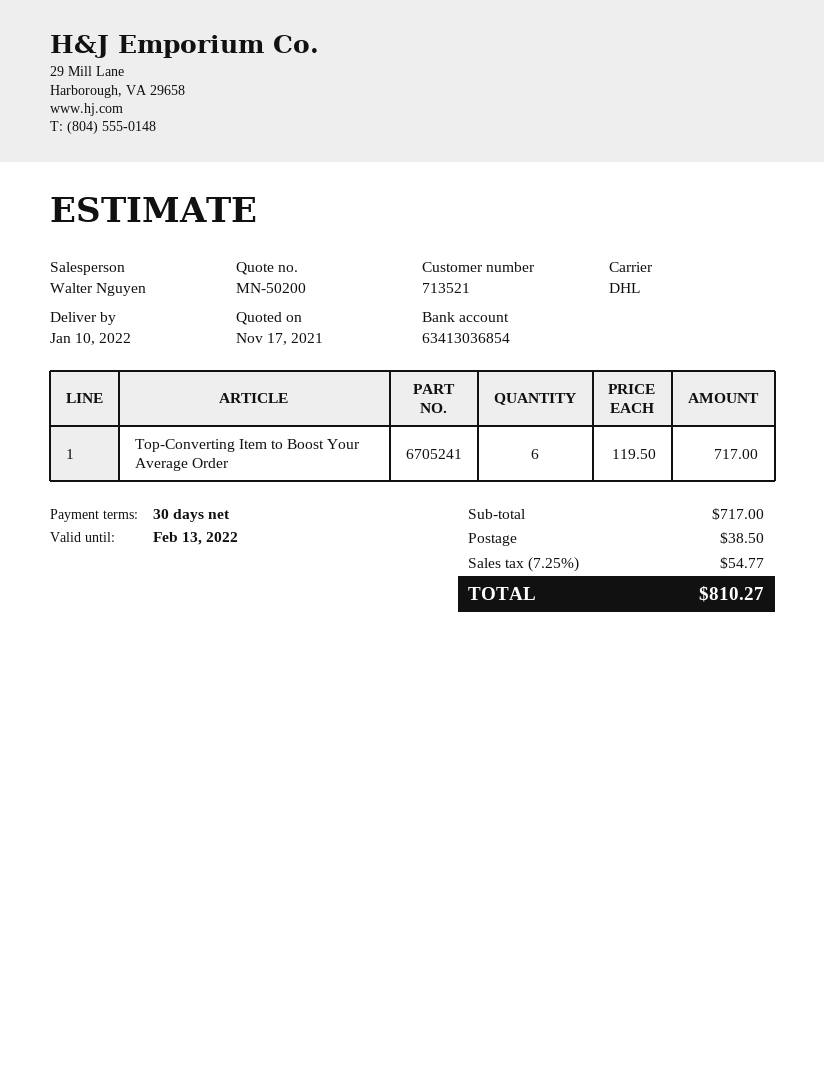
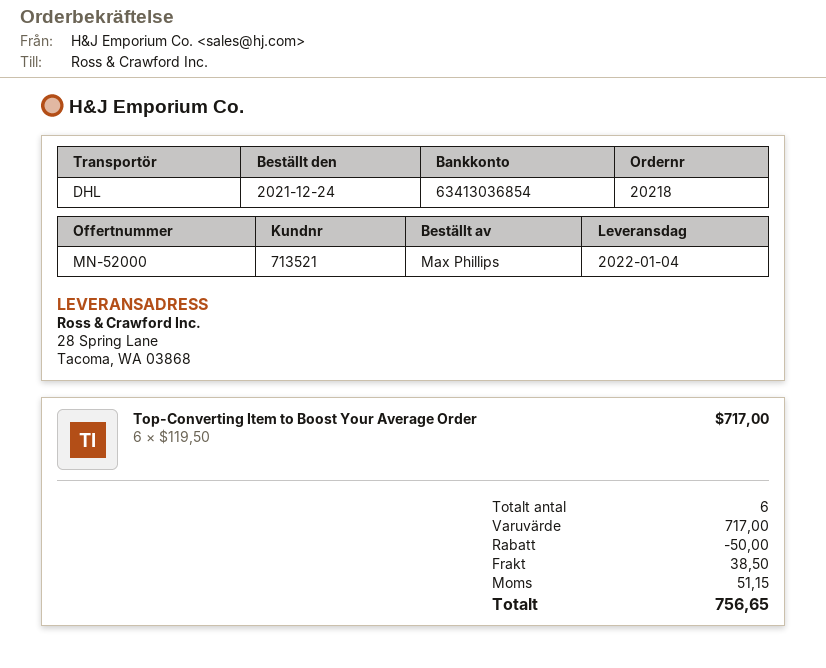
quote number: MN-50200 -> MN-52000
delivery date: 2022-01-10 -> 2022-01-04
discount: none -> 50.00
tax: 54.77 -> 51.15
total: 810.27 -> 756.65

